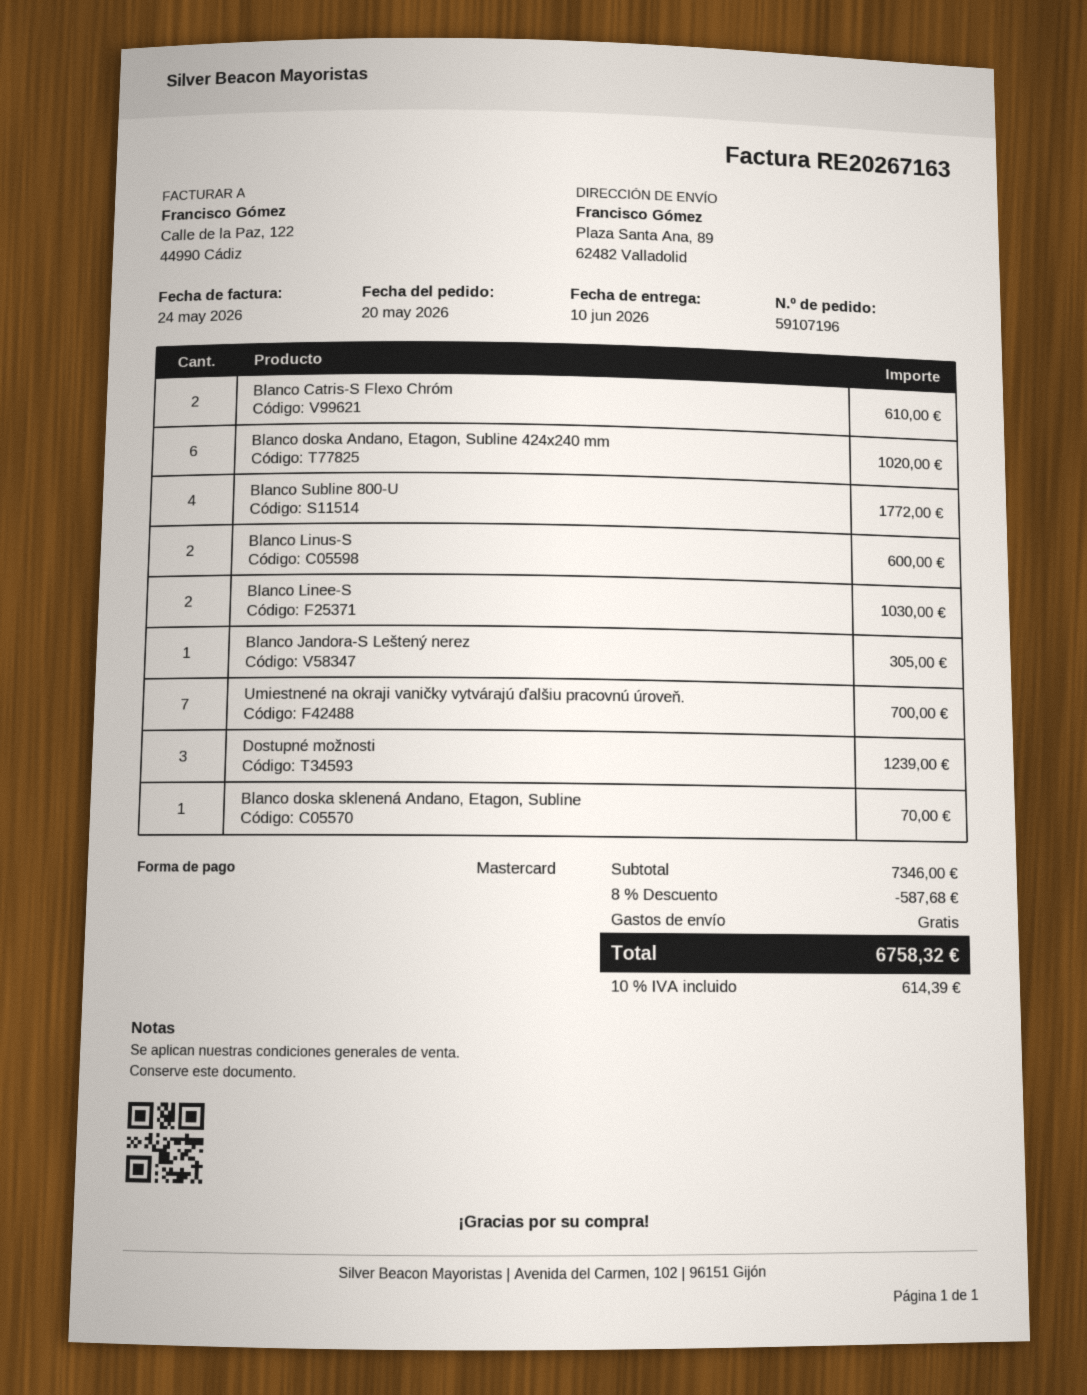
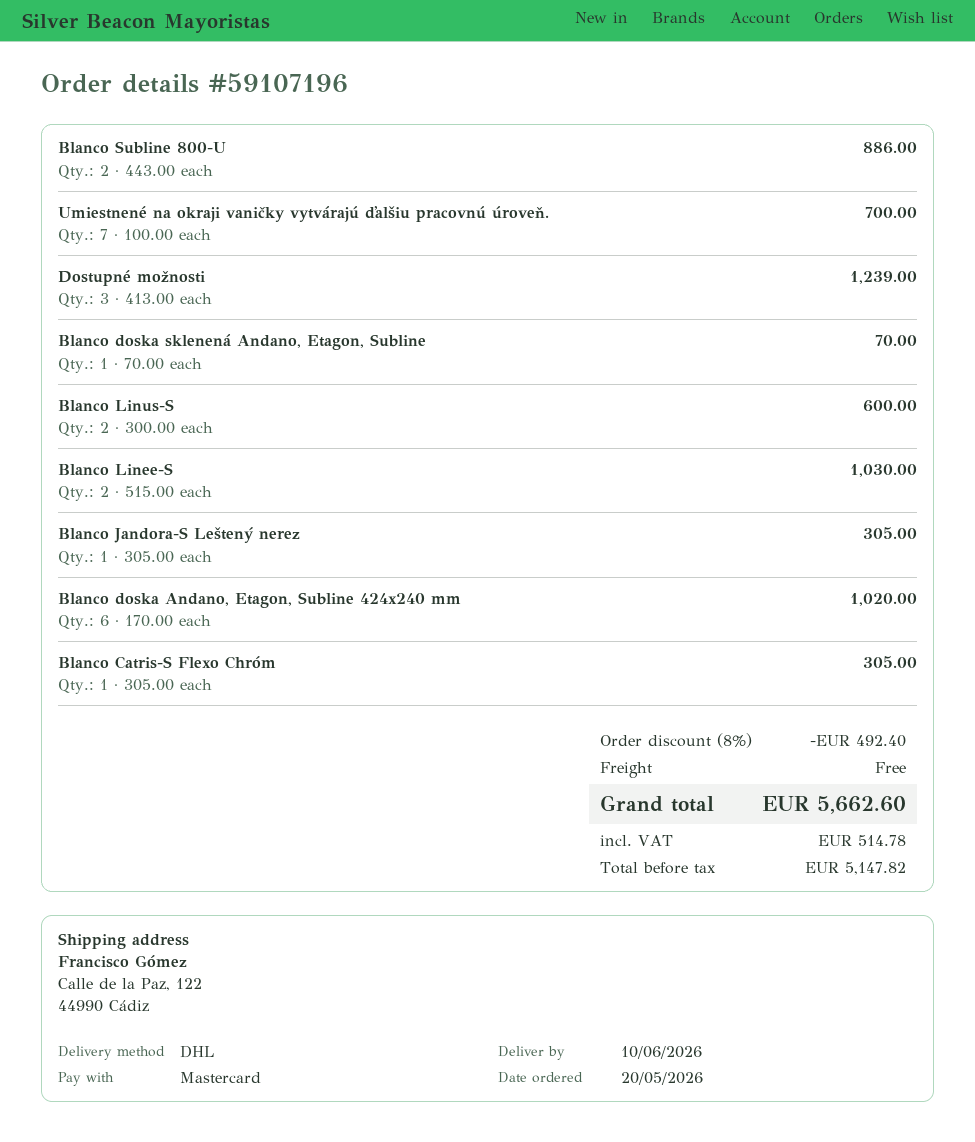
ship to: Plaza Santa Ana, 89, 62482 Valladolid -> Calle de la Paz, 122, 44990 Cádiz
Blanco Catris-S Flexo Chróm: 2 for 610.00 -> 1 for 305.00
Blanco Subline 800-U: 4 for 1772.00 -> 2 for 886.00
discount: 8% = 587.68 -> 8% = 492.40
tax: 614.39 -> 514.78
total: 6758.32 -> 5662.60

